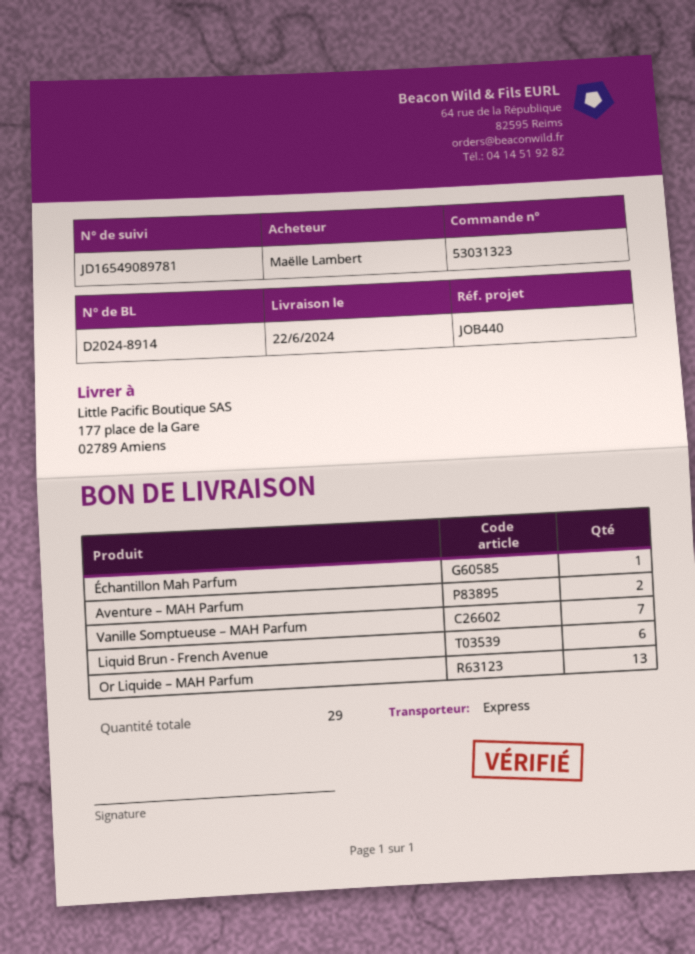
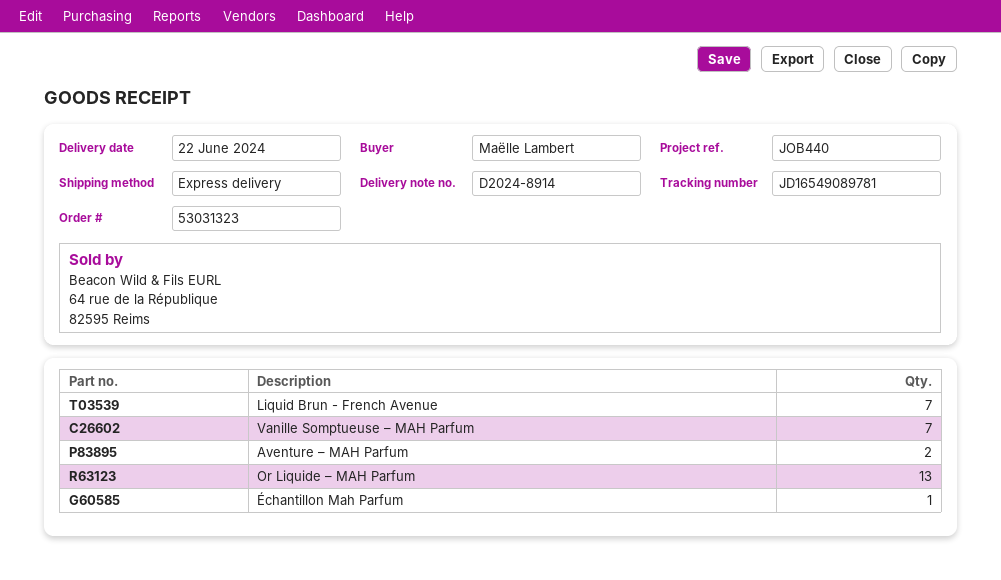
Liquid Brun - French Avenue: 6 -> 7

